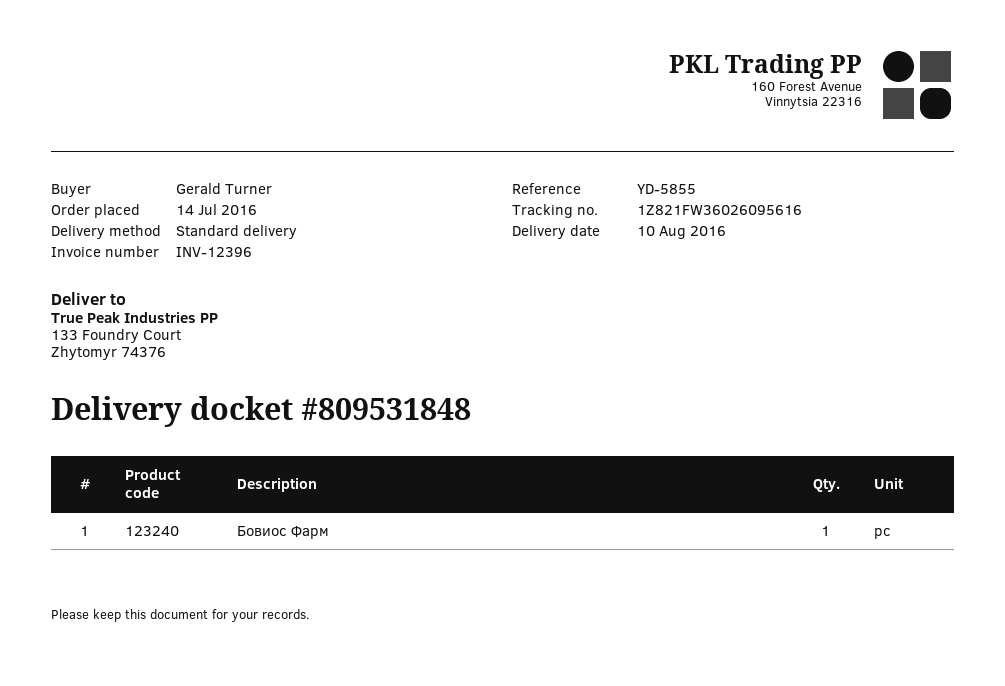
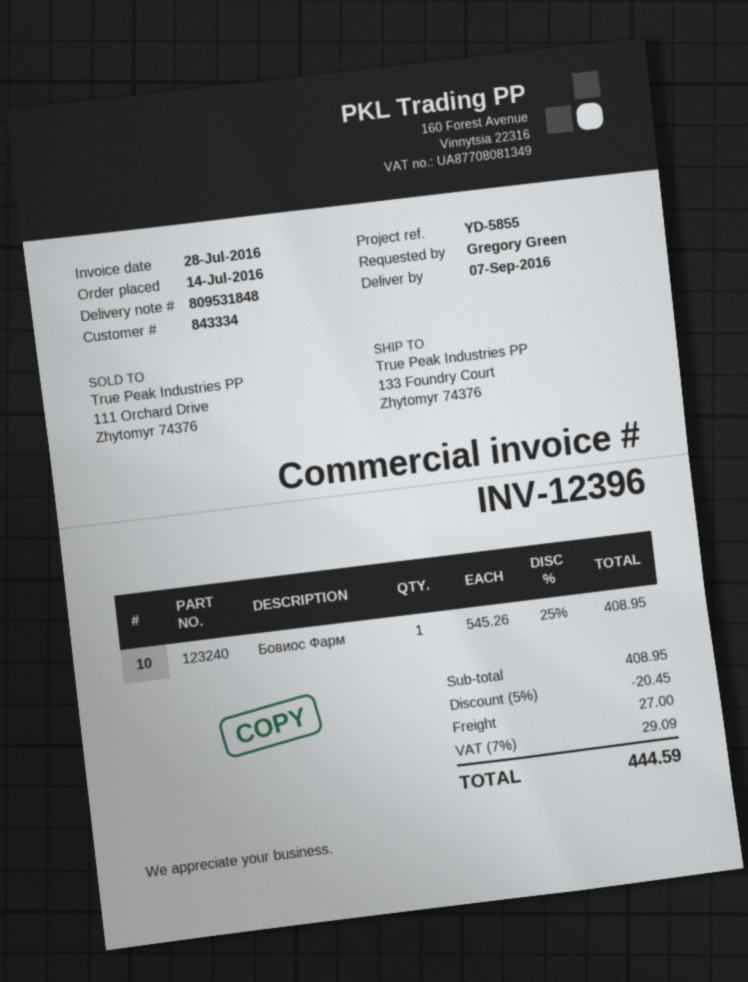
delivery date: 2016-08-10 -> 2016-09-07
ordered by: Gerald Turner -> Gregory Green

